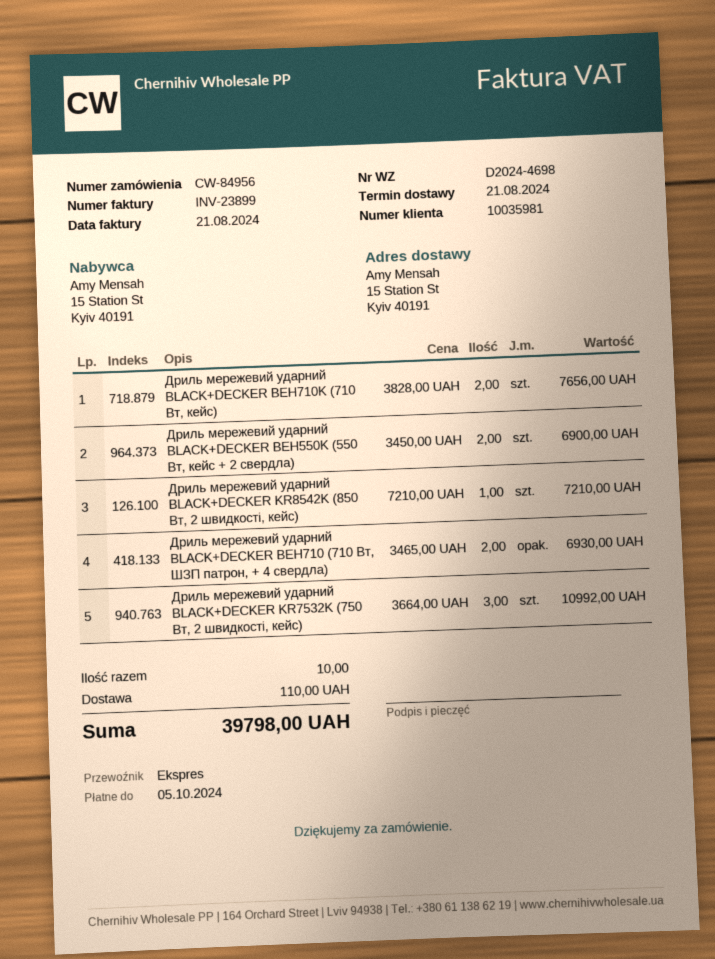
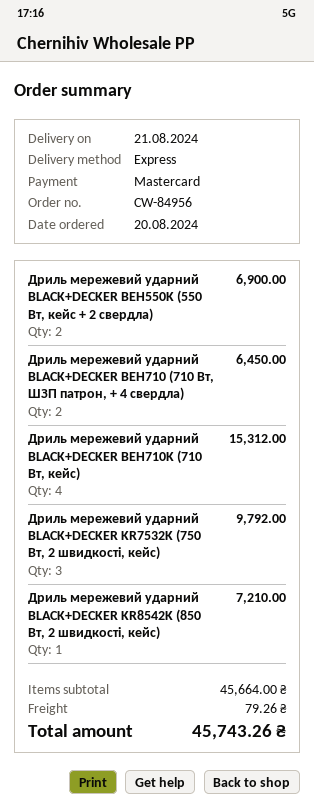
Дриль мережевий ударний BLACK+DECKER BEH710K (710 Вт, кейс): 2 for 7656.00 -> 4 for 15312.00
Дриль мережевий ударний BLACK+DECKER BEH710 (710 Вт, ШЗП патрон, + 4 свердла): 2 for 6930.00 -> 2 for 6450.00
Дриль мережевий ударний BLACK+DECKER KR7532K (750 Вт, 2 швидкості, кейс): 3 for 10992.00 -> 3 for 9792.00
shipping: 110.00 -> 79.26
total: 39798.00 -> 45743.26

